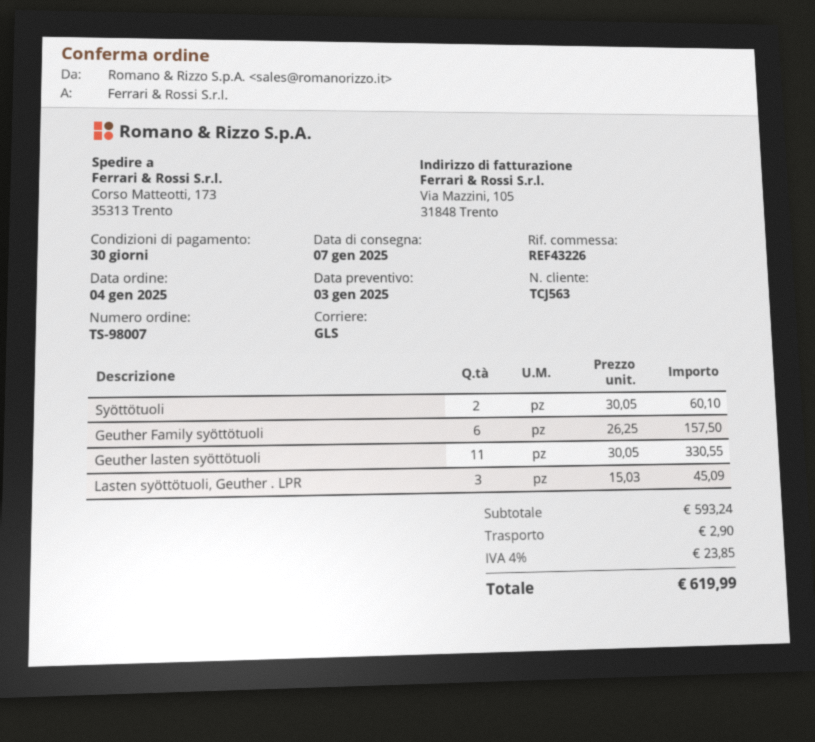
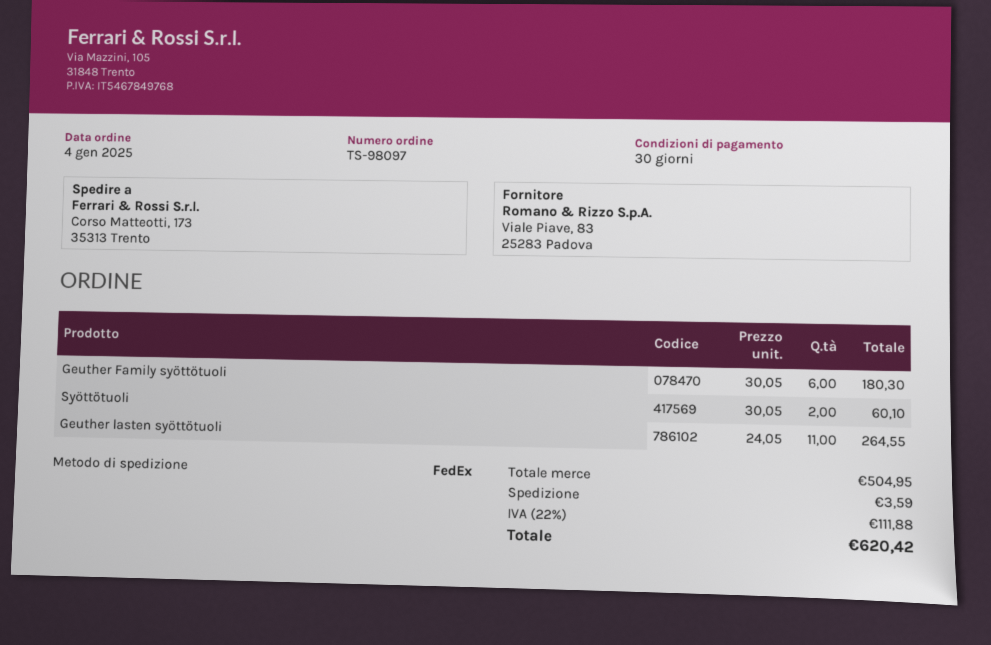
order number: TS-98007 -> TS-98097
shipping method: GLS -> FedEx
Geuther Family syöttötuoli: 6 x 26.25 = 157.50 -> 6 x 30.05 = 180.30
Geuther lasten syöttötuoli: 11 x 30.05 = 330.55 -> 11 x 24.05 = 264.55
Lasten syöttötuoli, Geuther . LPR: 3 x 15.03 = 45.09 -> none
subtotal: 593.24 -> 504.95
shipping: 2.90 -> 3.59
tax: 4% = 23.85 -> 22% = 111.88
total: 619.99 -> 620.42

